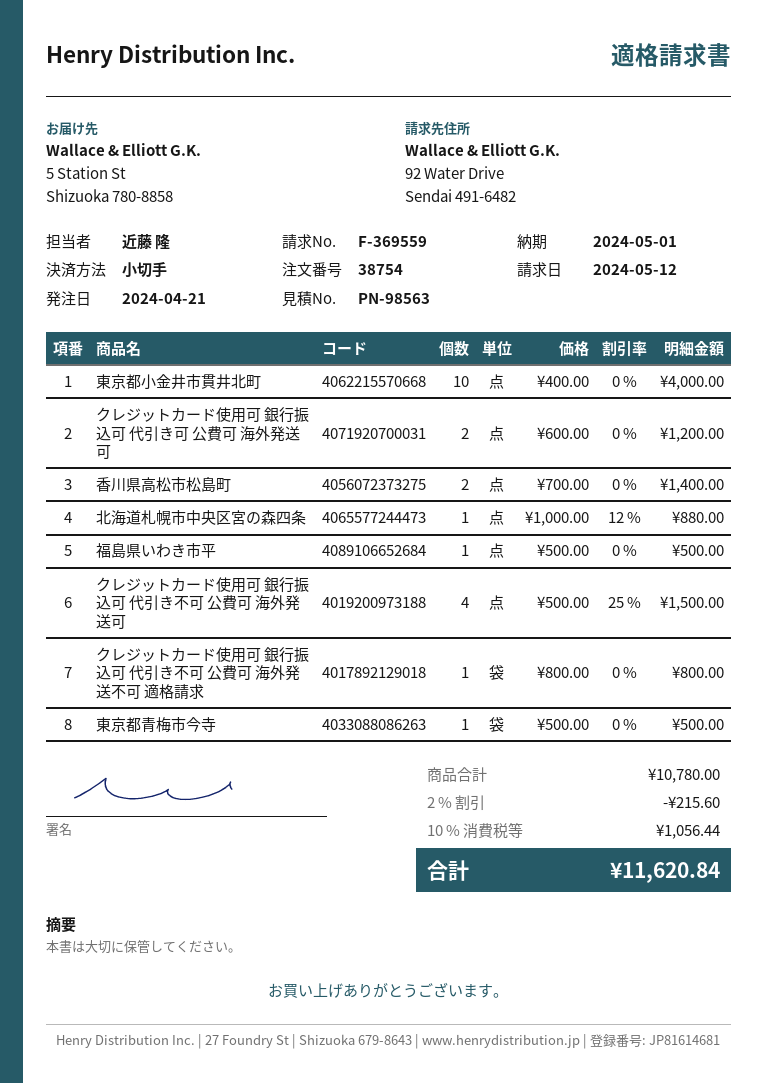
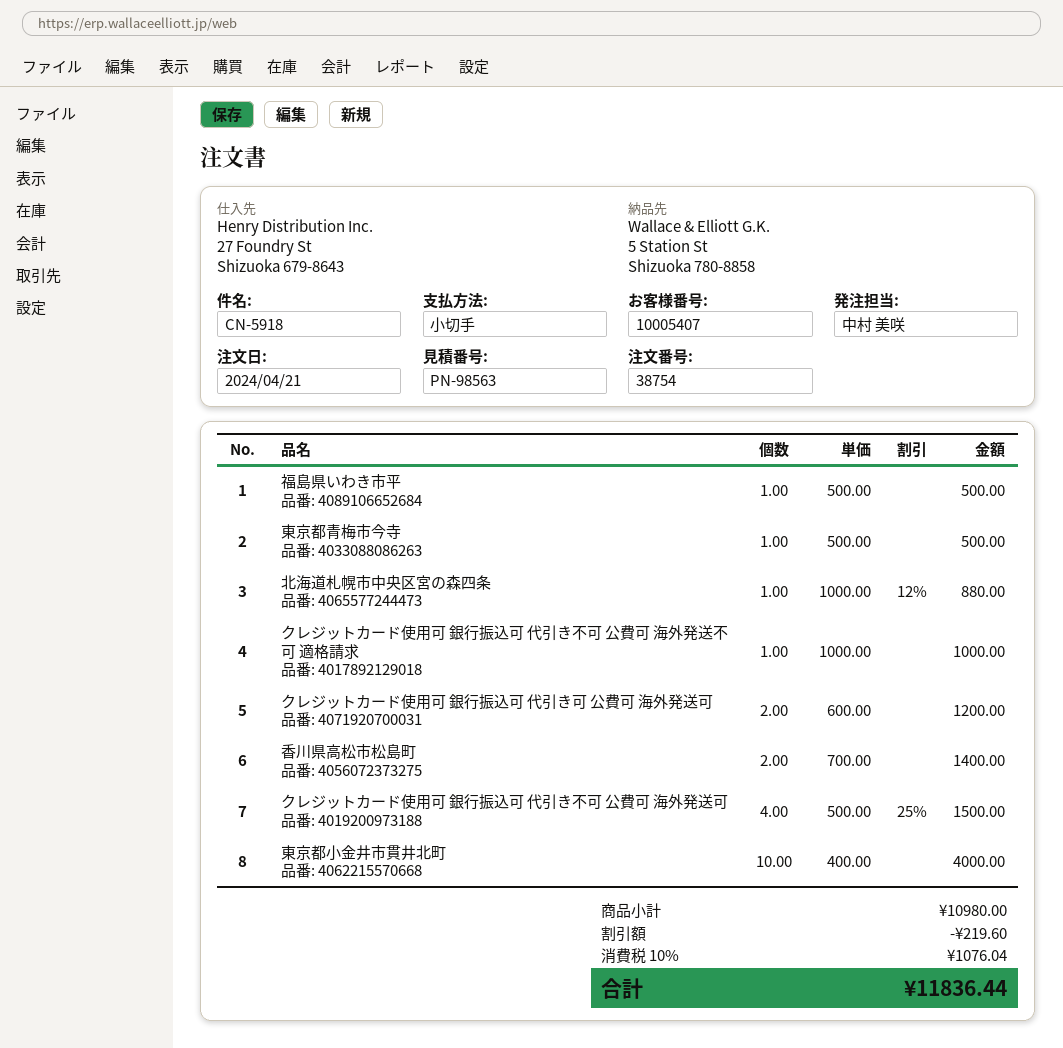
クレジットカード使用可 銀行振込可 代引き不可 公費可 海外発送不可 適格請求: 1 x 800.00 = 800.00 -> 1 x 1000.00 = 1000.00
subtotal: 10780.00 -> 10980.00
discount: 215.60 -> 219.60
tax: 10% = 1056.44 -> 10% = 1076.04
total: 11620.84 -> 11836.44

